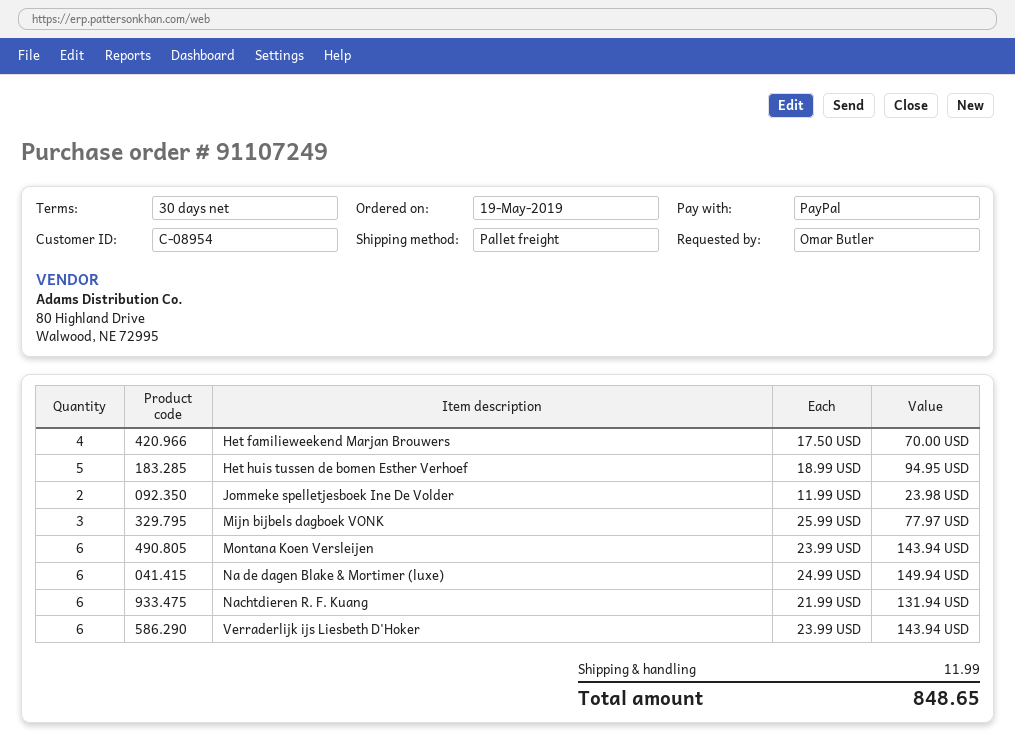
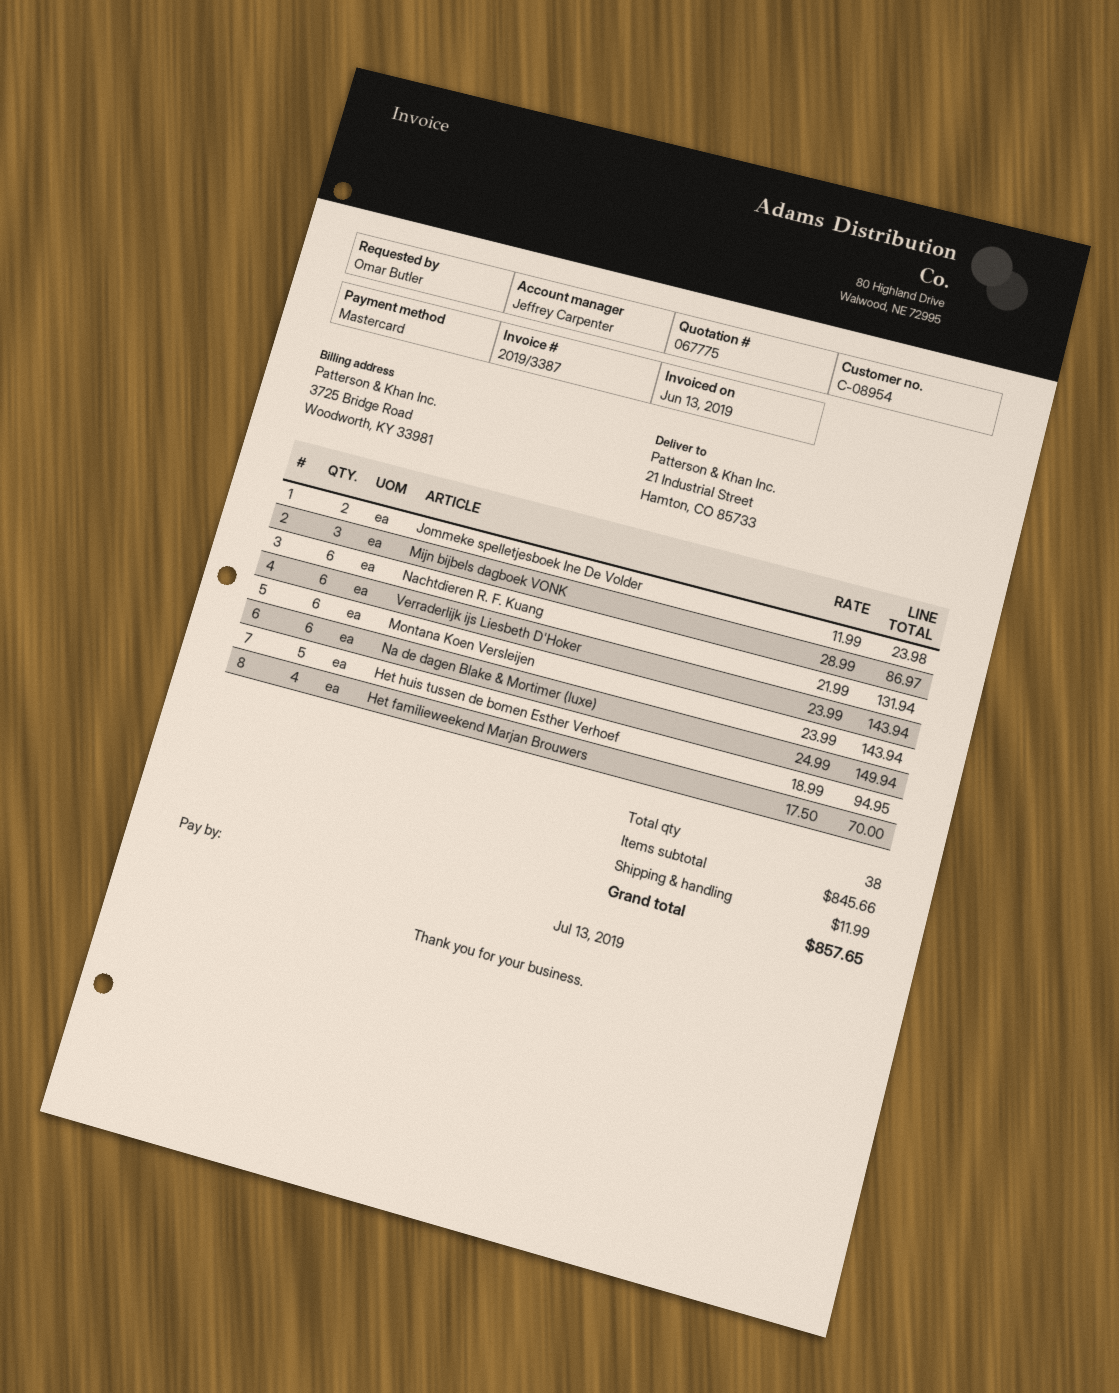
payment method: PayPal -> Mastercard
Mijn bijbels dagboek VONK: 3 x 25.99 = 77.97 -> 3 x 28.99 = 86.97
total: 848.65 -> 857.65

